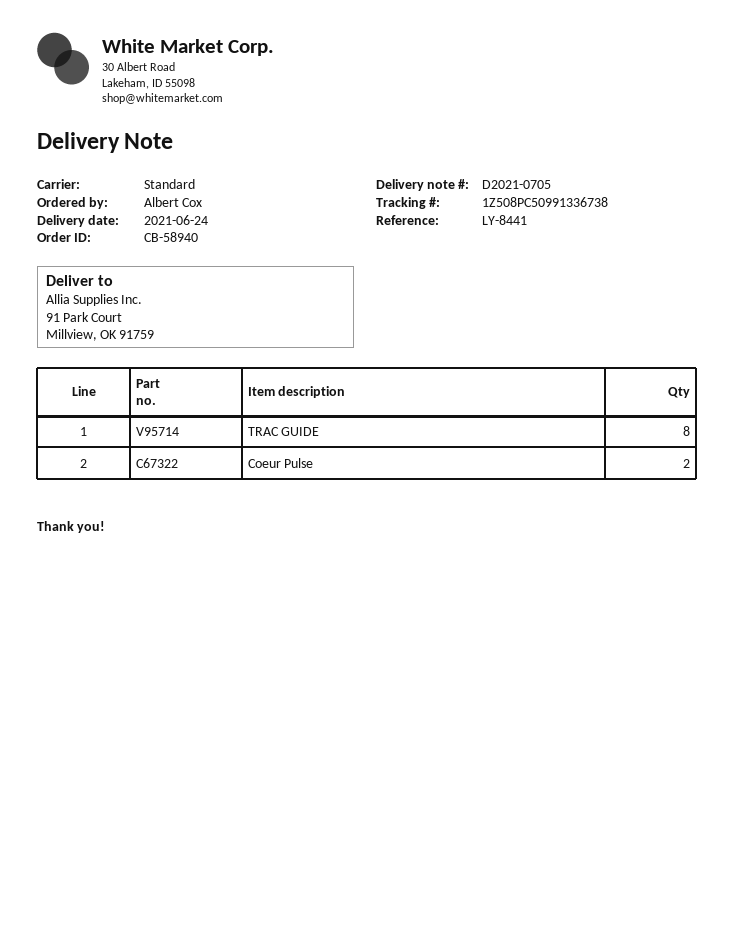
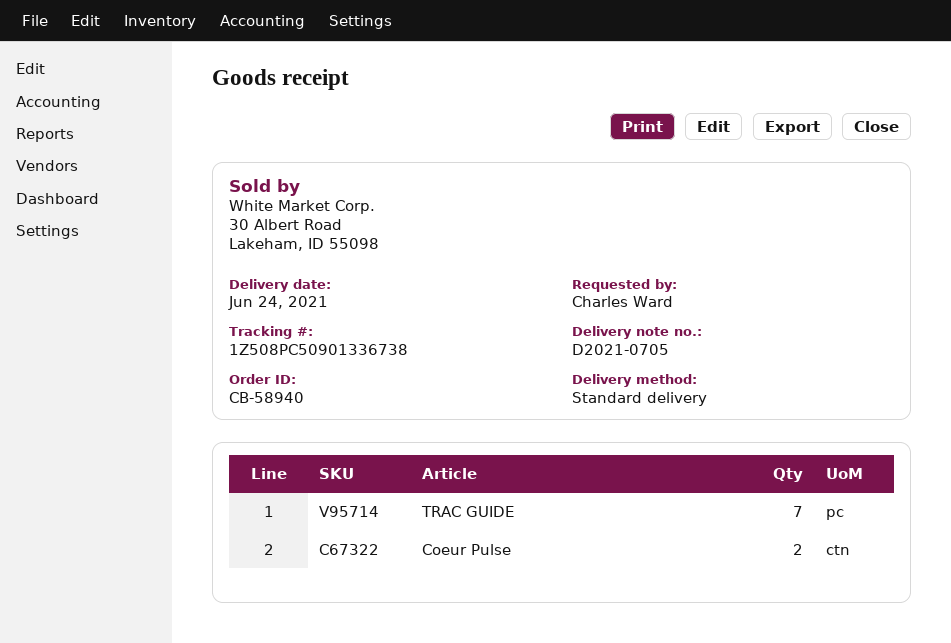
ordered by: Albert Cox -> Charles Ward
tracking number: 1Z508PC50991336738 -> 1Z508PC50901336738
TRAC GUIDE: 8 -> 7

